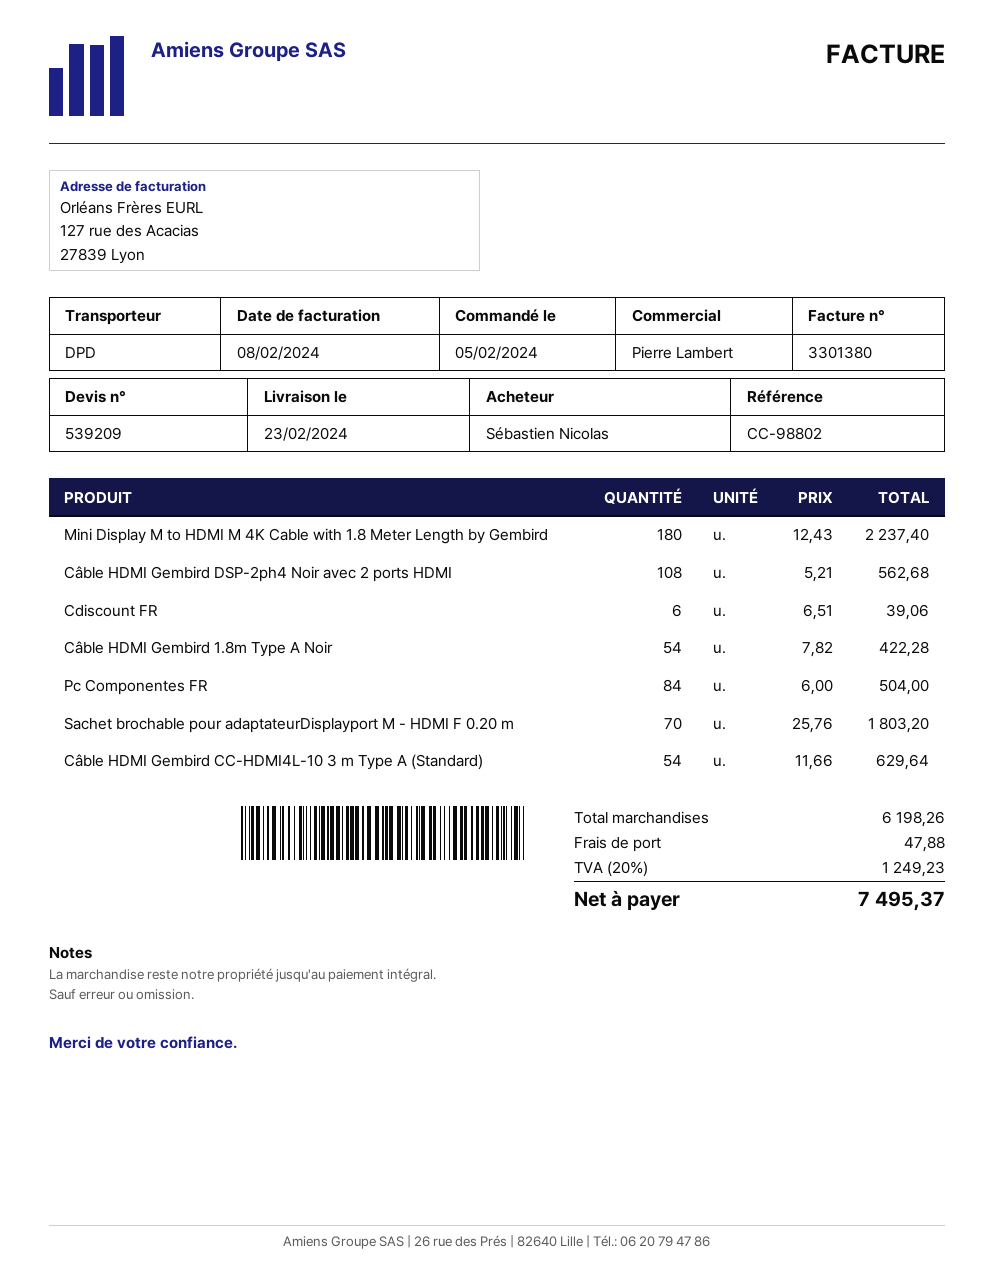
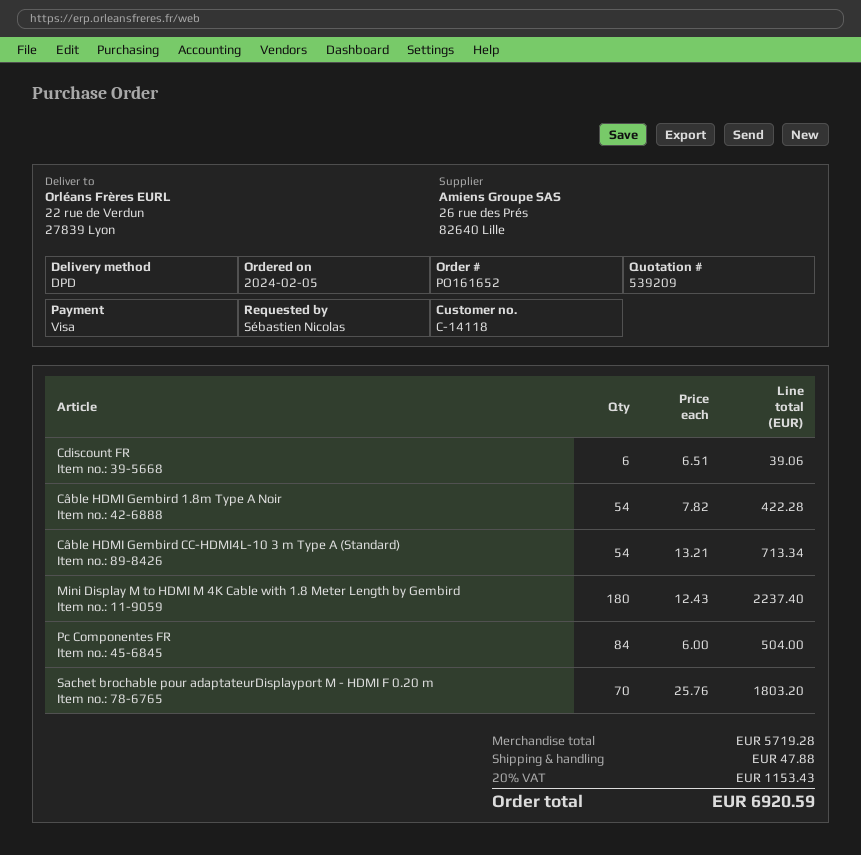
Câble HDMI Gembird DSP-2ph4 Noir avec 2 ports HDMI: 108 x 5.21 = 562.68 -> none
Câble HDMI Gembird CC-HDMI4L-10 3 m Type A (Standard): 54 x 11.66 = 629.64 -> 54 x 13.21 = 713.34
subtotal: 6198.26 -> 5719.28
tax: 20% = 1249.23 -> 20% = 1153.43
total: 7495.37 -> 6920.59

